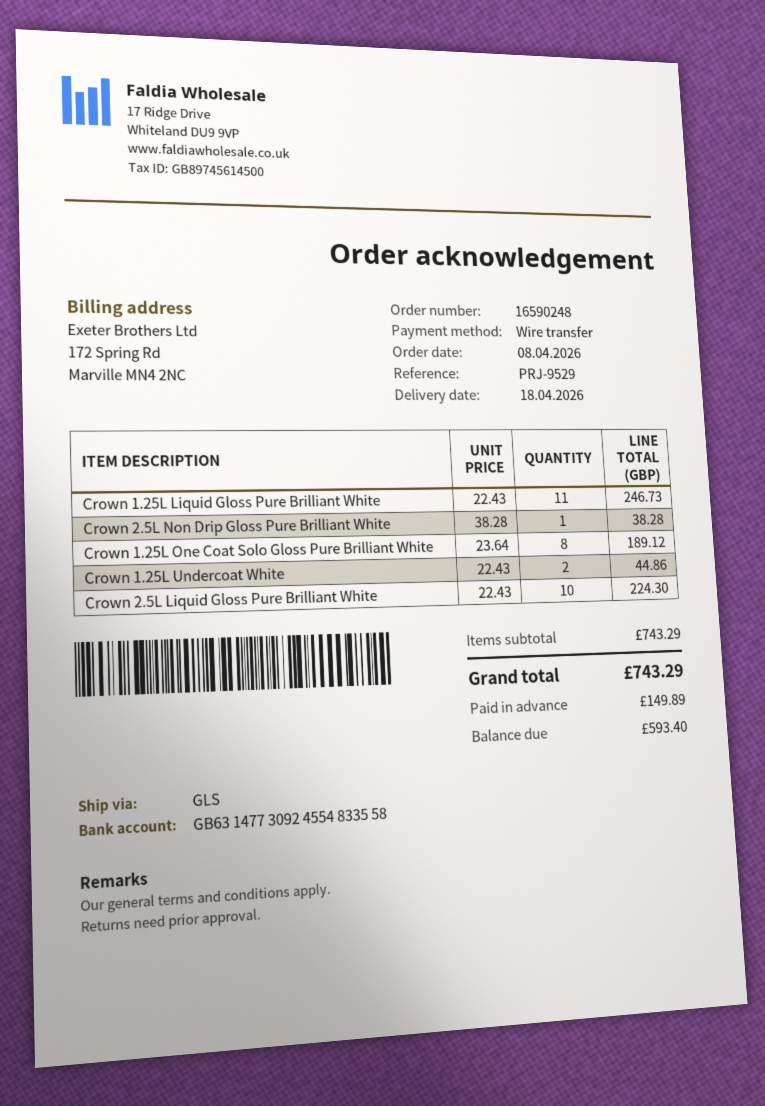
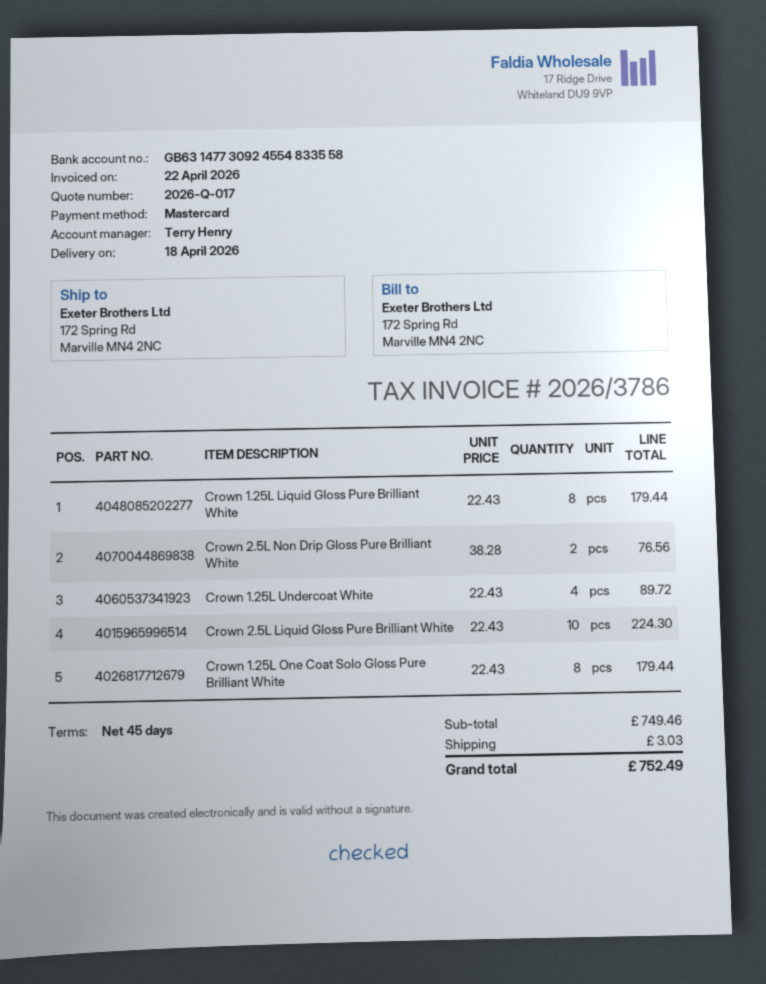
payment method: bank transfer -> Mastercard
Crown 1.25L Liquid Gloss Pure Brilliant White: 11 x 22.43 = 246.73 -> 8 x 22.43 = 179.44
Crown 2.5L Non Drip Gloss Pure Brilliant White: 1 x 38.28 = 38.28 -> 2 x 38.28 = 76.56
Crown 1.25L One Coat Solo Gloss Pure Brilliant White: 8 x 23.64 = 189.12 -> 8 x 22.43 = 179.44
Crown 1.25L Undercoat White: 2 x 22.43 = 44.86 -> 4 x 22.43 = 89.72
subtotal: 743.29 -> 749.46
shipping: none -> 3.03
total: 743.29 -> 752.49

